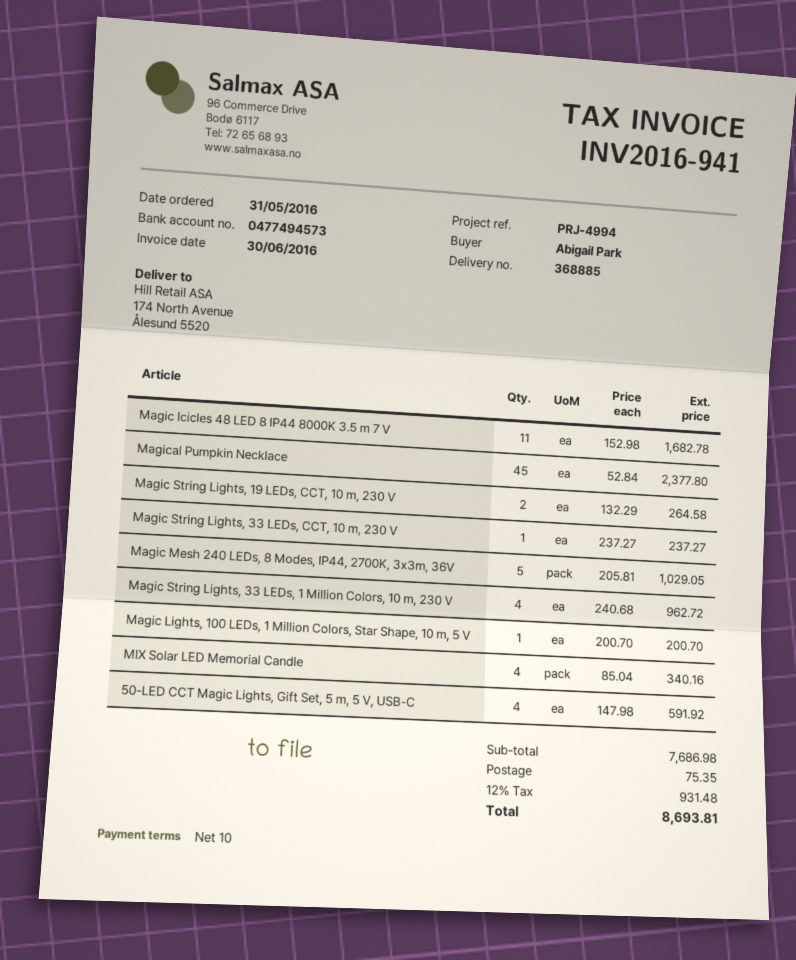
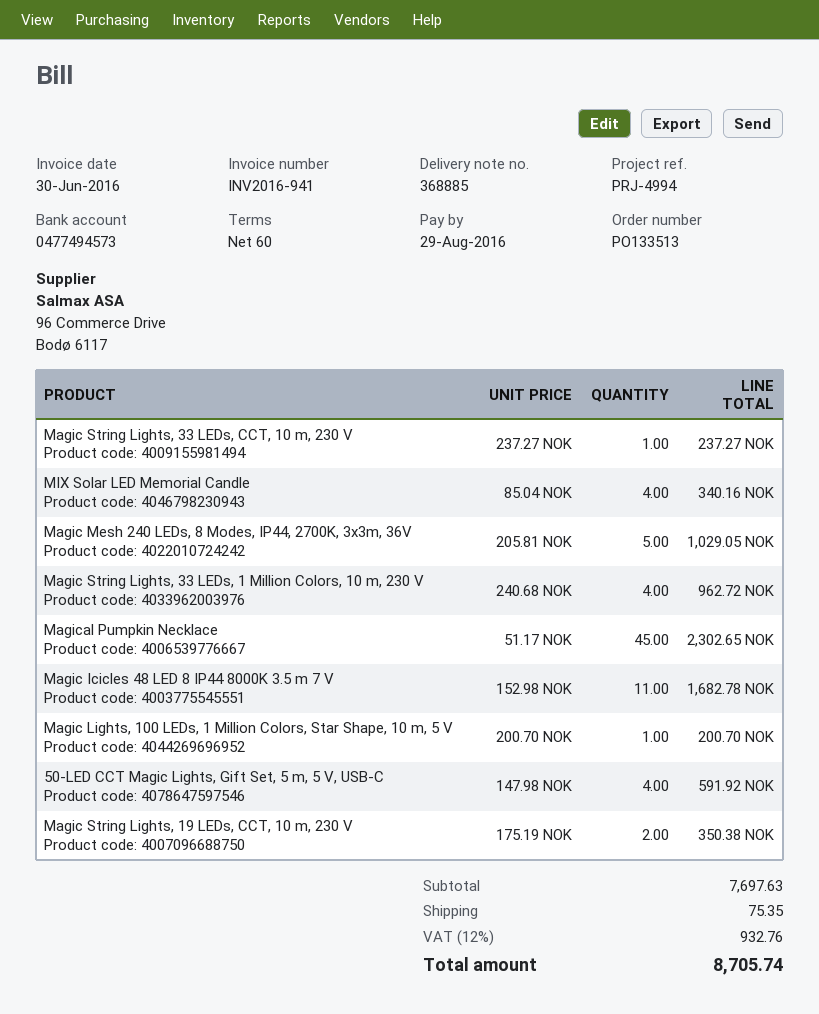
payment terms: 10 days -> 60 days
Magical Pumpkin Necklace: 45 x 52.84 = 2377.80 -> 45 x 51.17 = 2302.65
Magic String Lights, 19 LEDs, CCT, 10 m, 230 V: 2 x 132.29 = 264.58 -> 2 x 175.19 = 350.38
subtotal: 7686.98 -> 7697.63
tax: 12% = 931.48 -> 12% = 932.76
total: 8693.81 -> 8705.74

